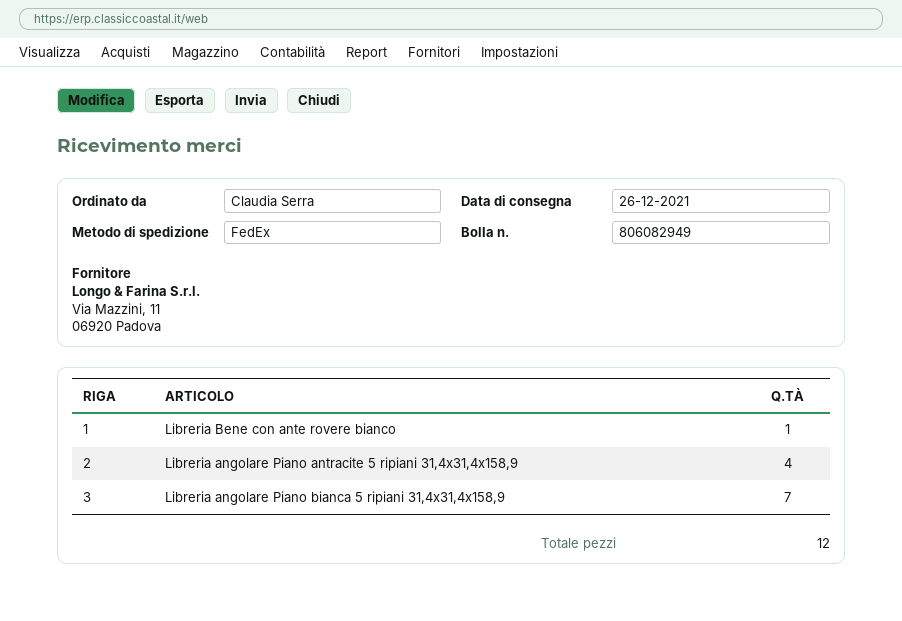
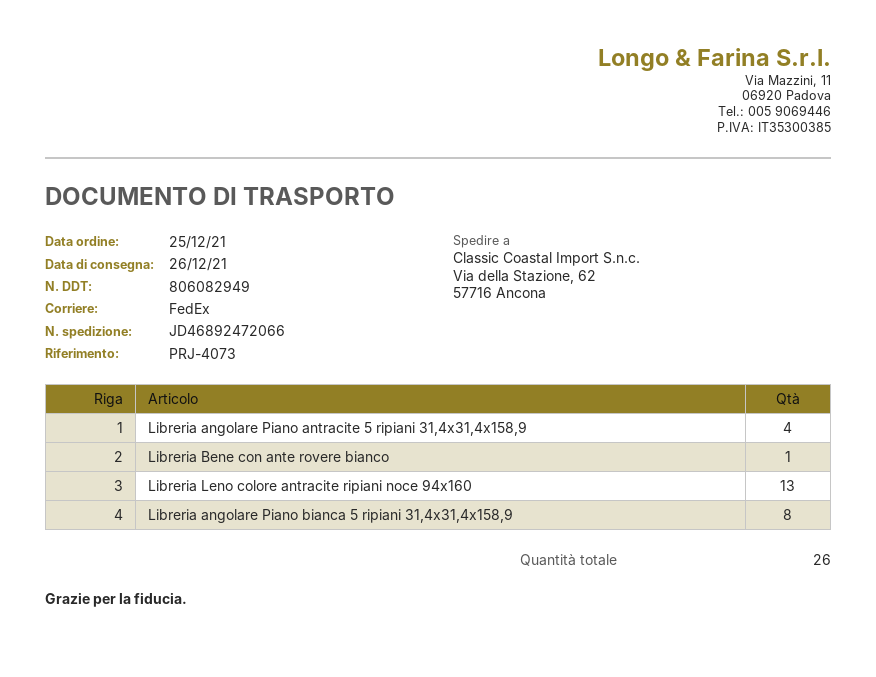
Libreria angolare Piano bianca 5 ripiani 31,4x31,4x158,9: 7 -> 8
Libreria Leno colore antracite ripiani noce 94x160: none -> 13
total quantity: 12 -> 26

